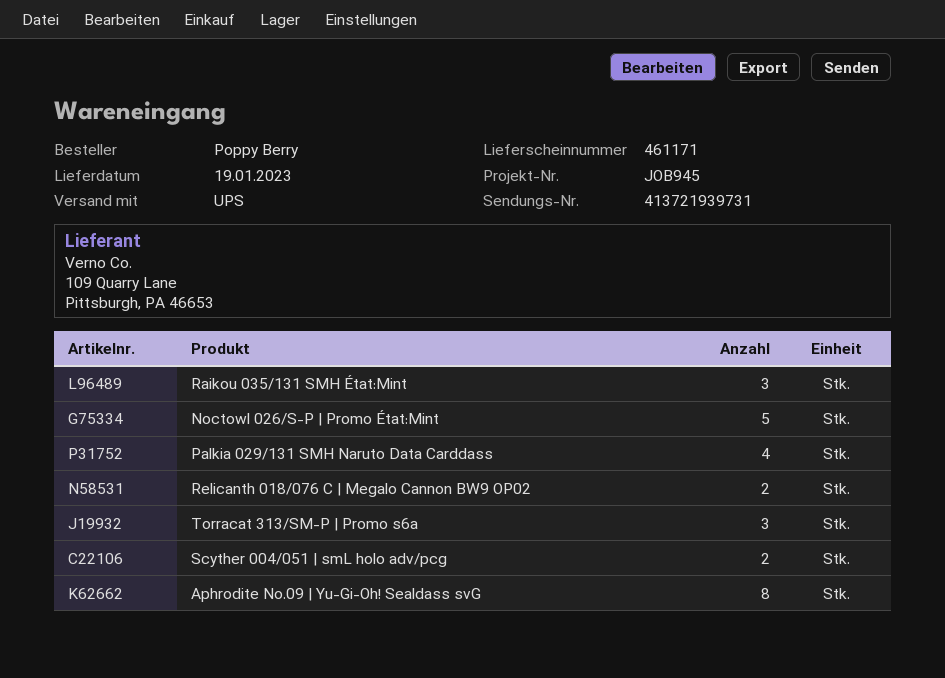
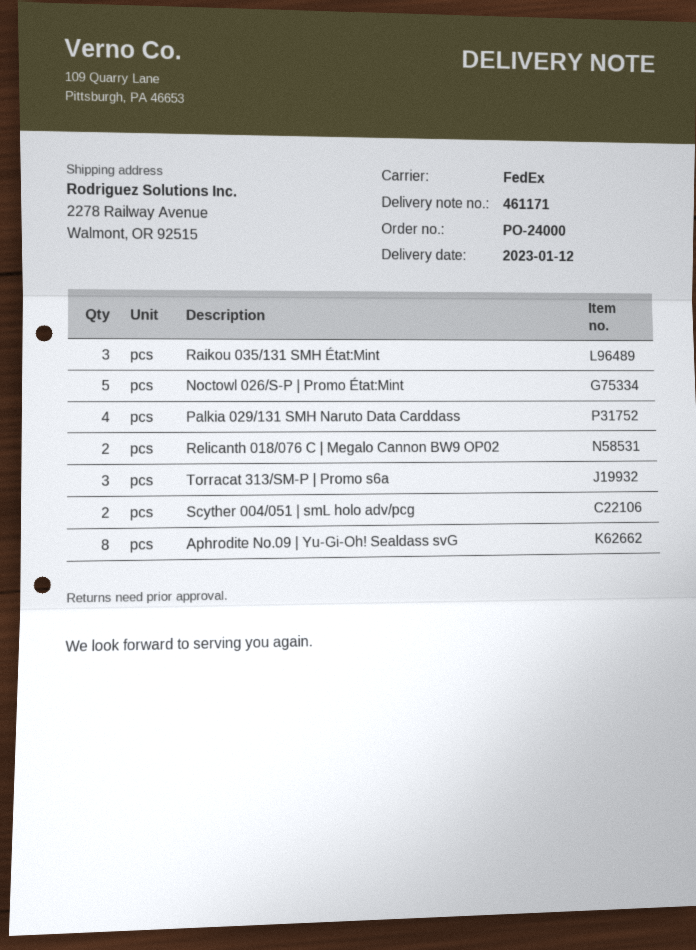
delivery date: 2023-01-19 -> 2023-01-12
shipping method: UPS -> FedEx

